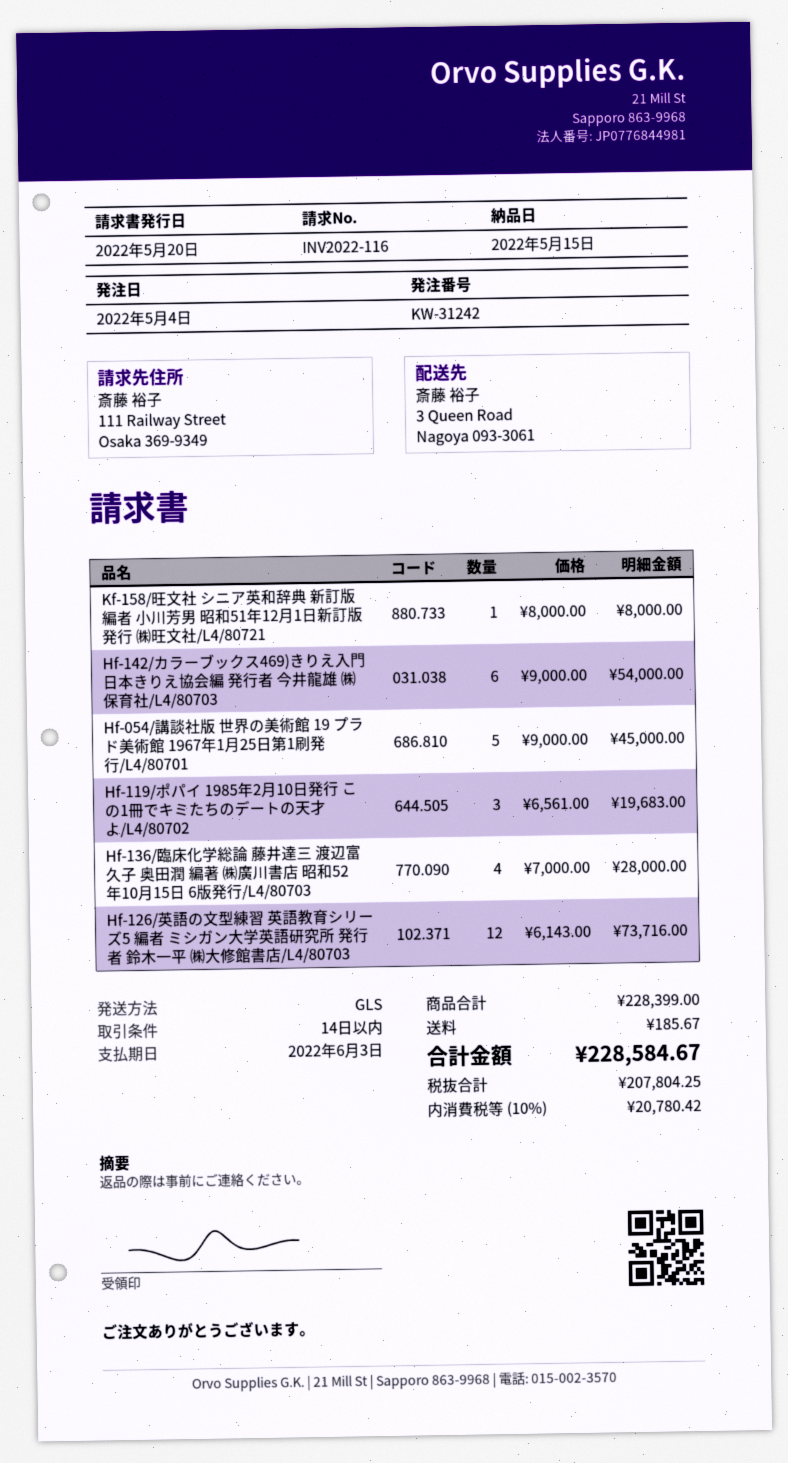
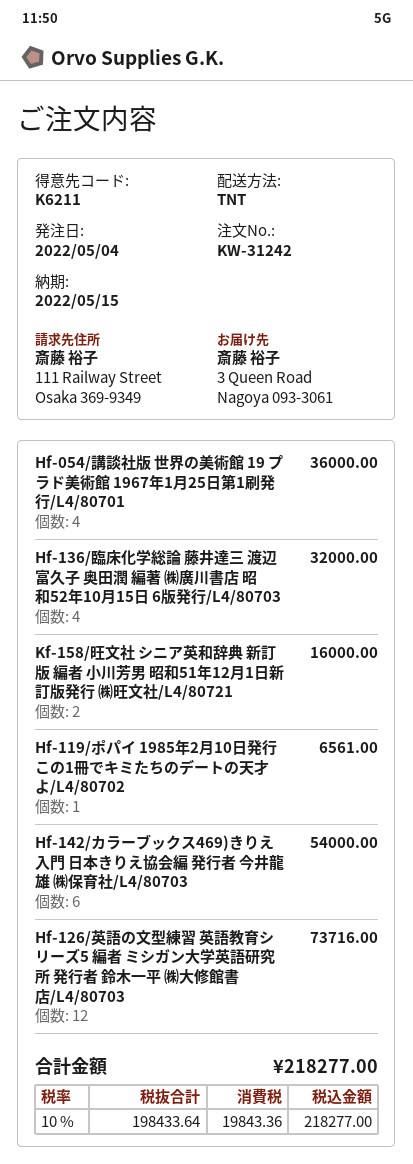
shipping method: GLS -> TNT
Kf-158/旺文社 シニア英和辞典 新訂版 編者 小川芳男 昭和51年12月1日新訂版発行 ㈱旺文社/L4/80721: 1 for 8000.00 -> 2 for 16000.00
Hf-054/講談社版 世界の美術館 19 プラド美術館 1967年1月25日第1刷発行/L4/80701: 5 for 45000.00 -> 4 for 36000.00
Hf-119/ポパイ 1985年2月10日発行 この1冊でキミたちのデートの天才よ/L4/80702: 3 for 19683.00 -> 1 for 6561.00
Hf-136/臨床化学総論 藤井達三 渡辺富久子 奥田潤 編著 ㈱廣川書店 昭和52年10月15日 6版発行/L4/80703: 4 for 28000.00 -> 4 for 32000.00
shipping: 185.67 -> none
net: 207804.25 -> 198433.64
tax: 10% = 20780.42 -> 10% = 19843.36
total: 228584.67 -> 218277.00

